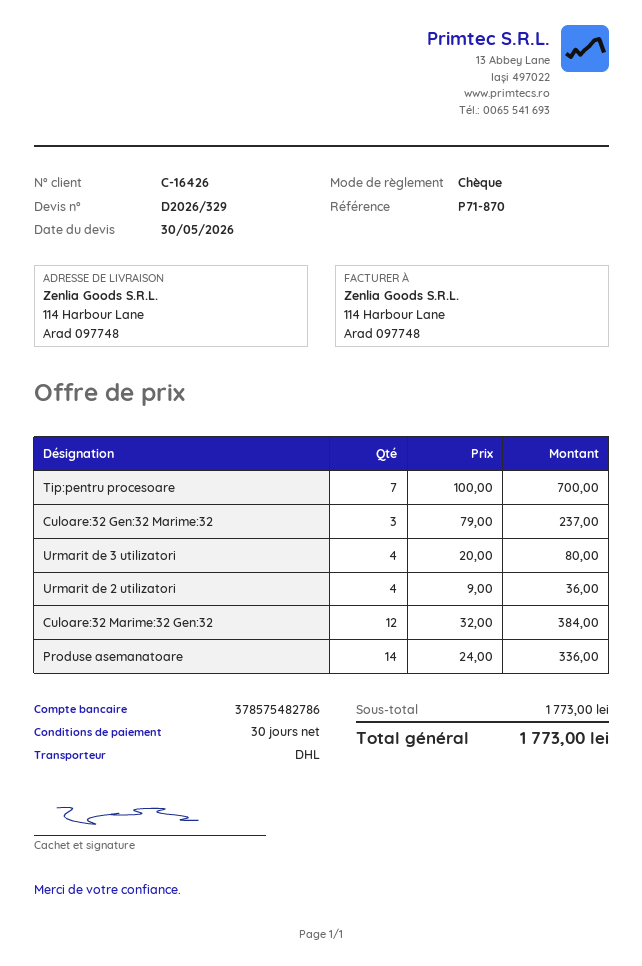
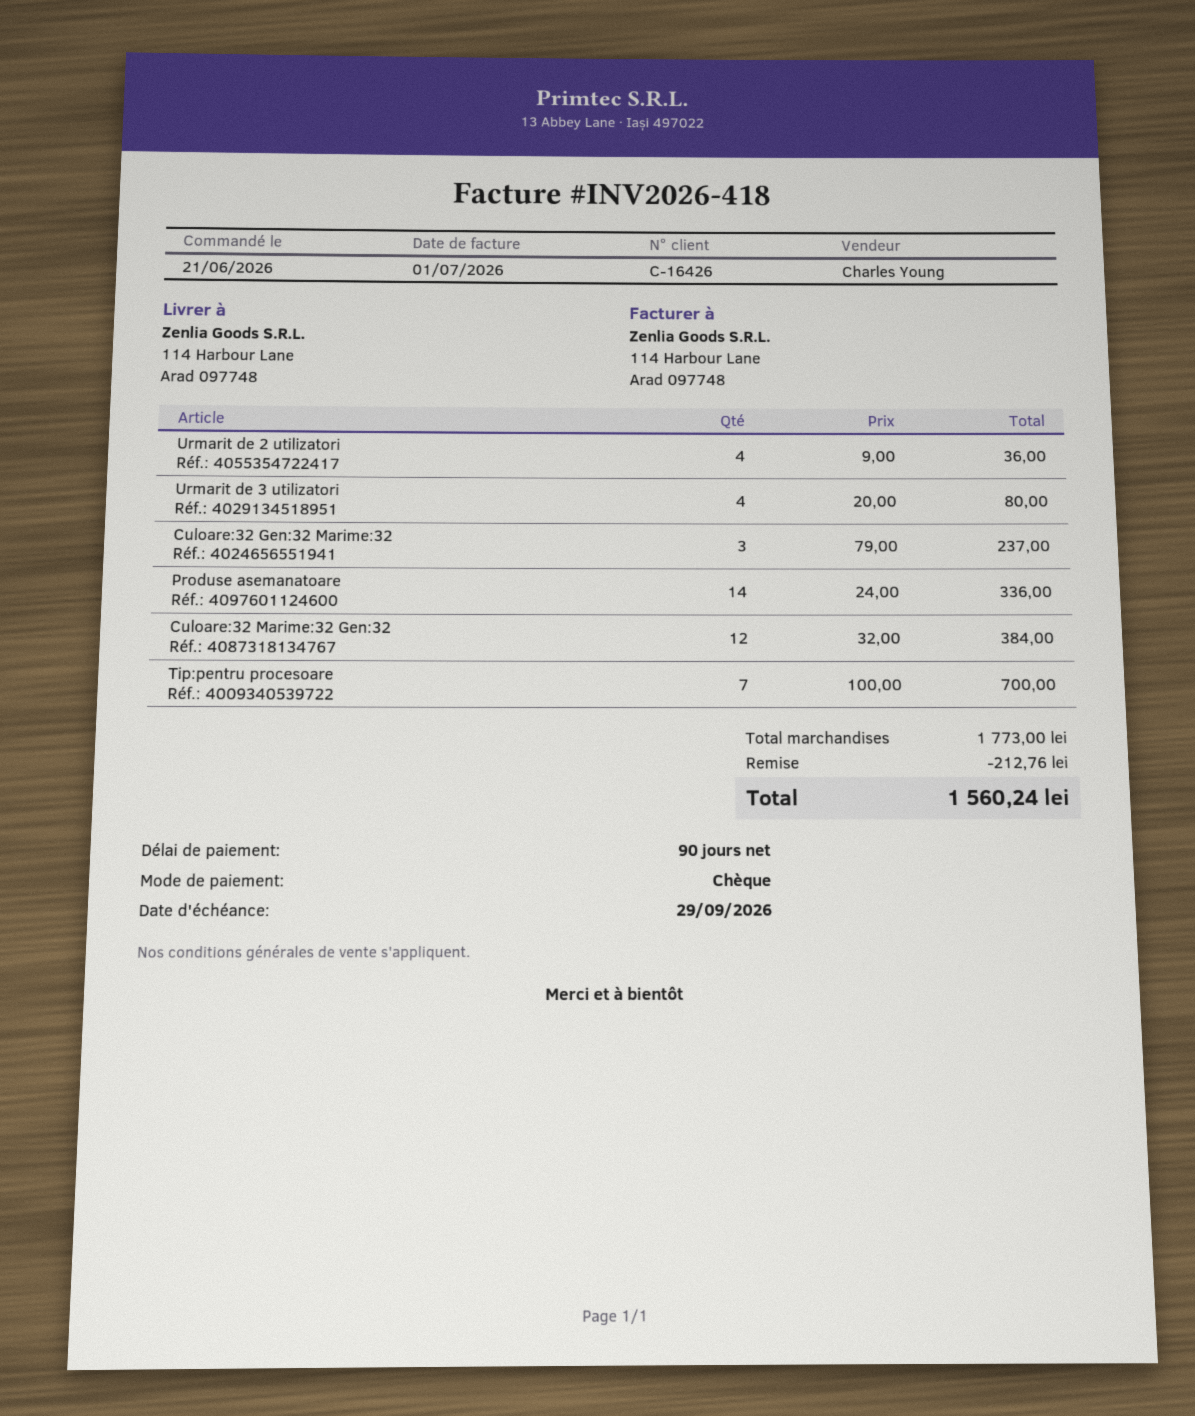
payment terms: 30 days -> 90 days
discount: none -> 212.76
total: 1773.00 -> 1560.24

